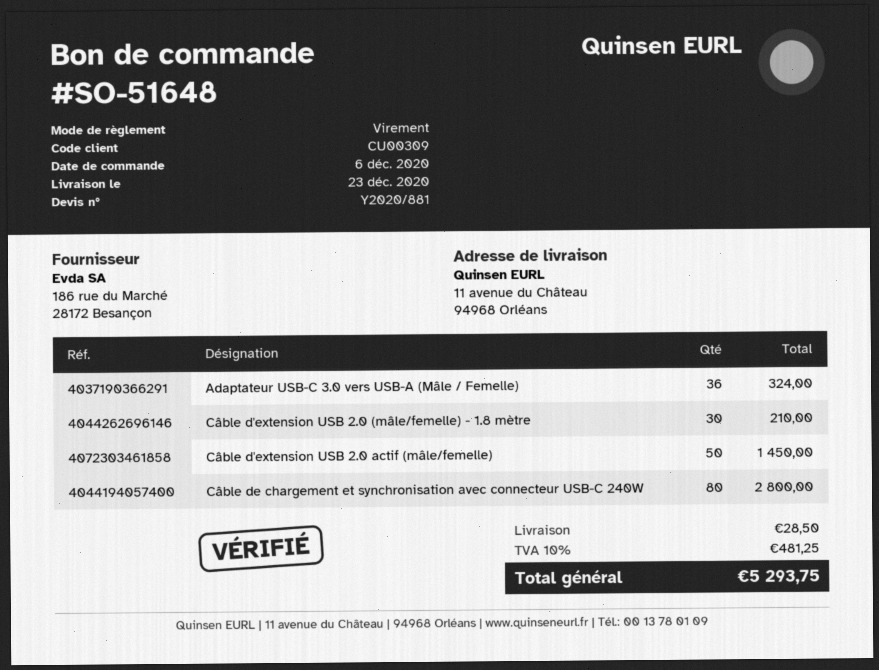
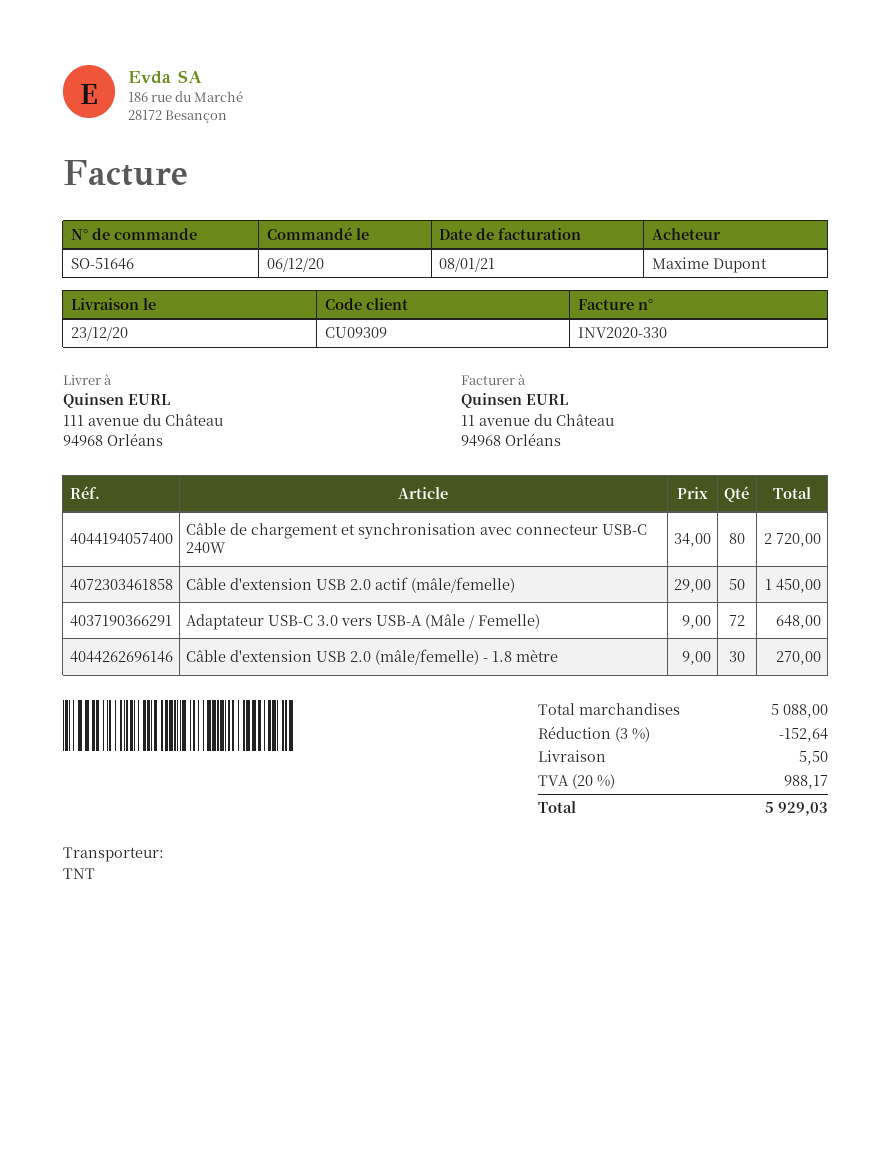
order number: SO-51648 -> SO-51646
customer number: CU00309 -> CU09309
ship to: 11 avenue du Château, 94968 Orléans -> 111 avenue du Château, 94968 Orléans
Adaptateur USB-C 3.0 vers USB-A (Mâle / Femelle): 36 for 324.00 -> 72 for 648.00
Câble d'extension USB 2.0 (mâle/femelle) - 1.8 mètre: 30 for 210.00 -> 30 for 270.00
Câble de chargement et synchronisation avec connecteur USB-C 240W: 80 for 2800.00 -> 80 for 2720.00
discount: none -> 3% = 152.64
shipping: 28.50 -> 5.50
tax: 10% = 481.25 -> 20% = 988.17
total: 5293.75 -> 5929.03

